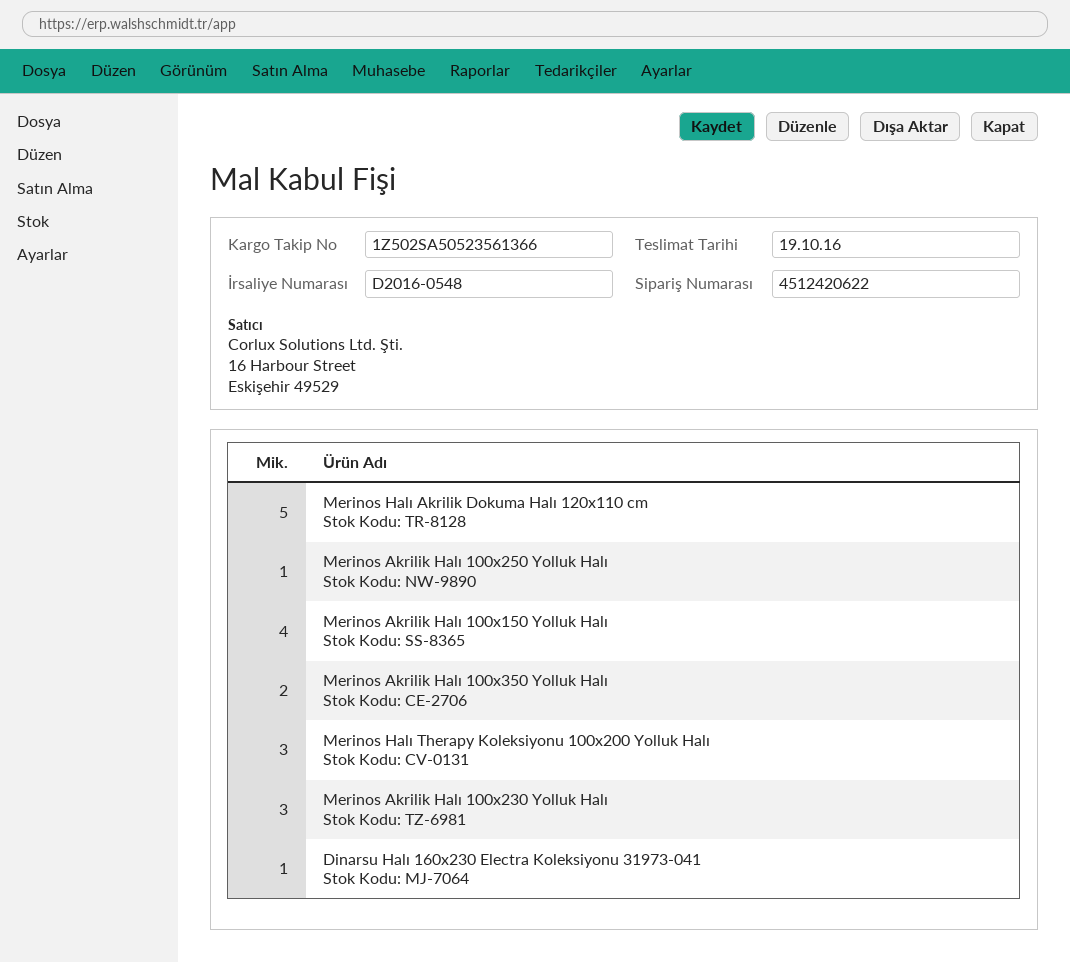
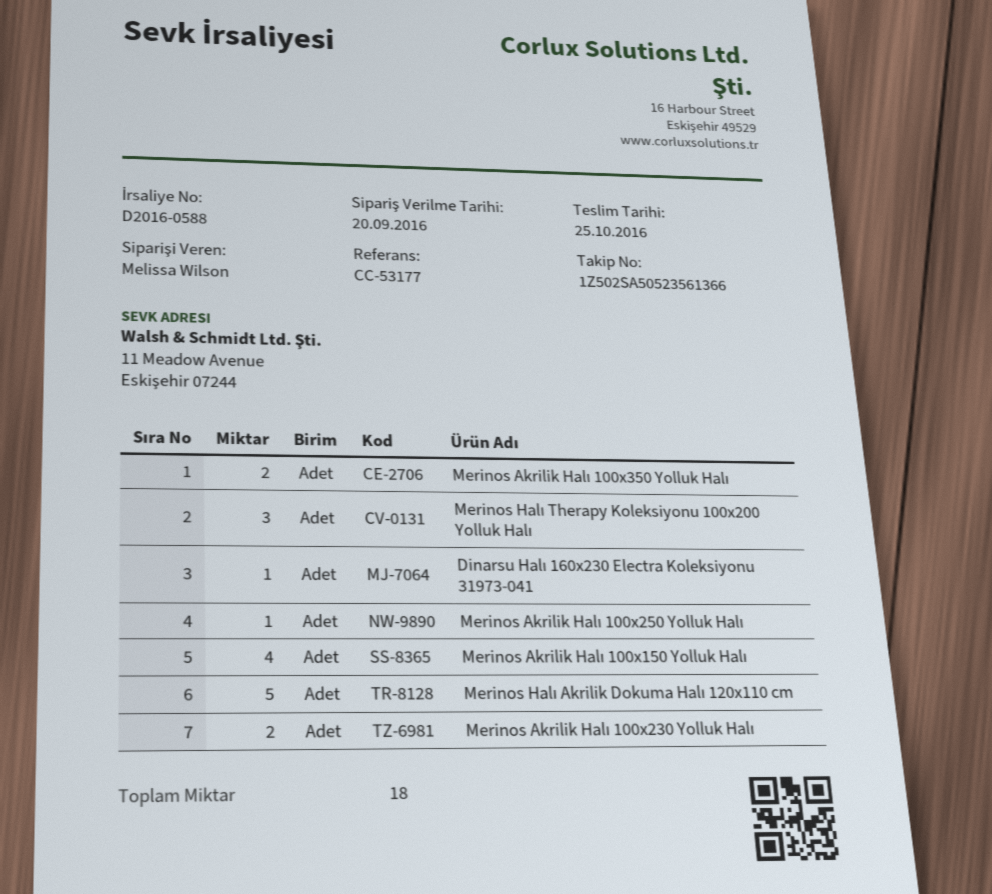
delivery note number: D2016-0548 -> D2016-0588
delivery date: 2016-10-19 -> 2016-10-25
Merinos Akrilik Halı 100x230 Yolluk Halı: 3 -> 2

